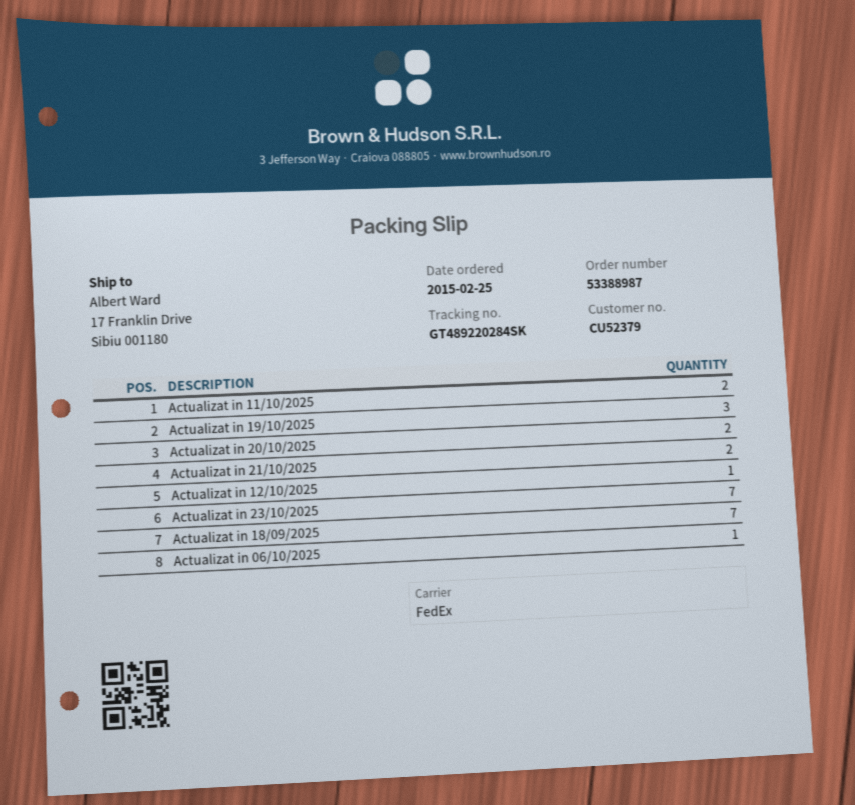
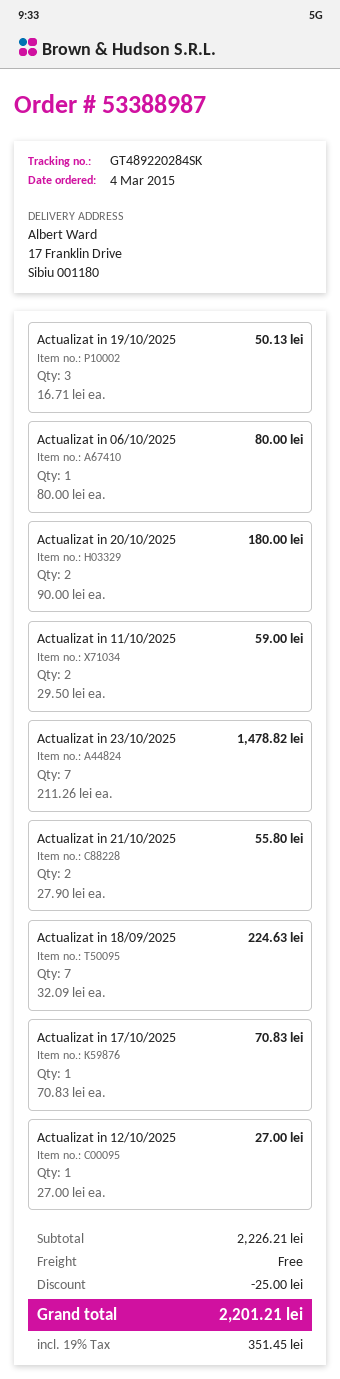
order date: 2015-02-25 -> 2015-03-04
Actualizat in 17/10/2025: none -> 1

